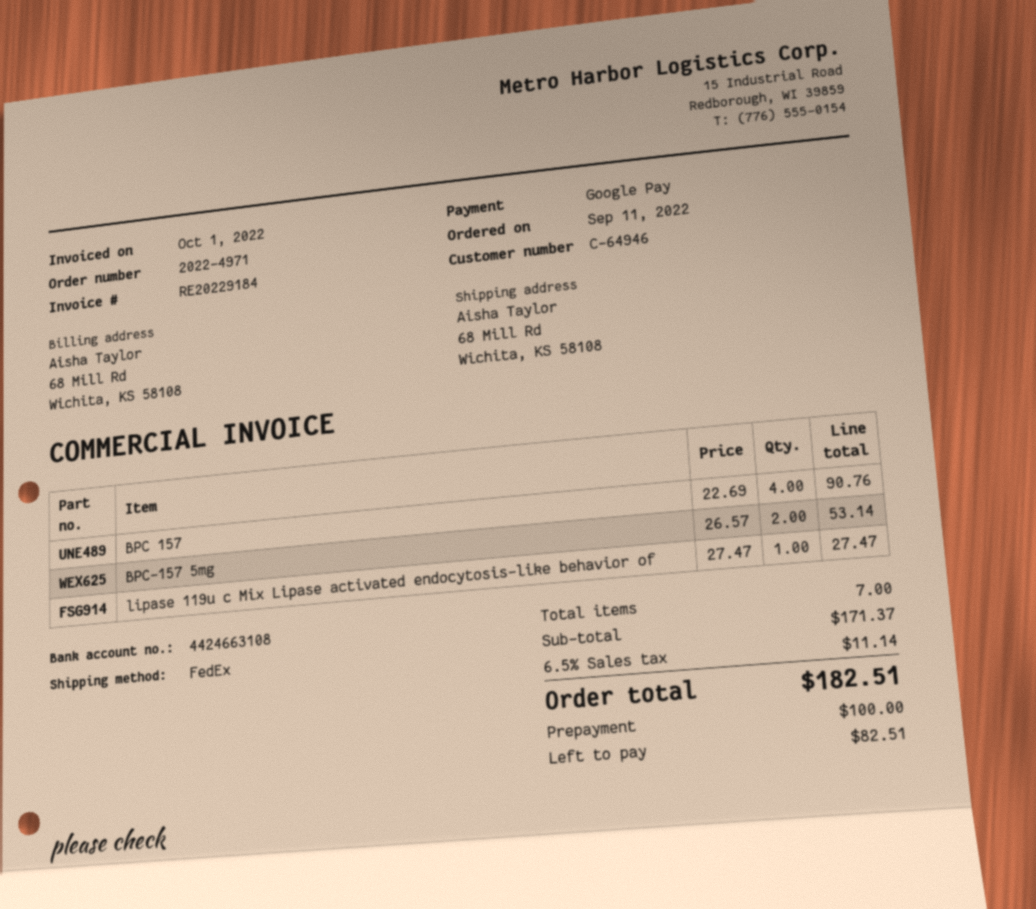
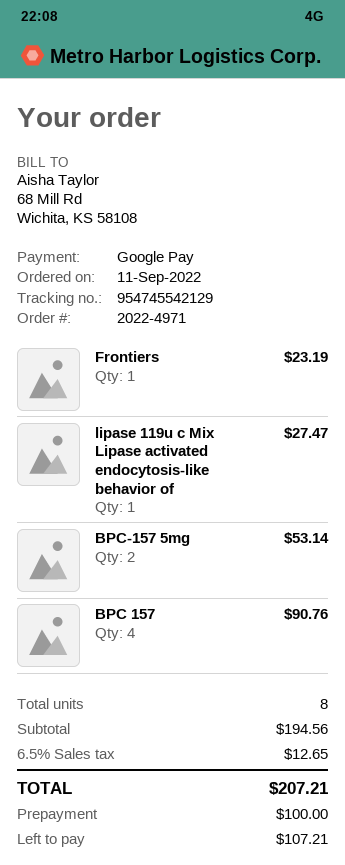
Frontiers: none -> 1 for 23.19
total quantity: 7 -> 8
subtotal: 171.37 -> 194.56
tax: 6.5% = 11.14 -> 6.5% = 12.65
total: 182.51 -> 207.21
balance: 82.51 -> 107.21

